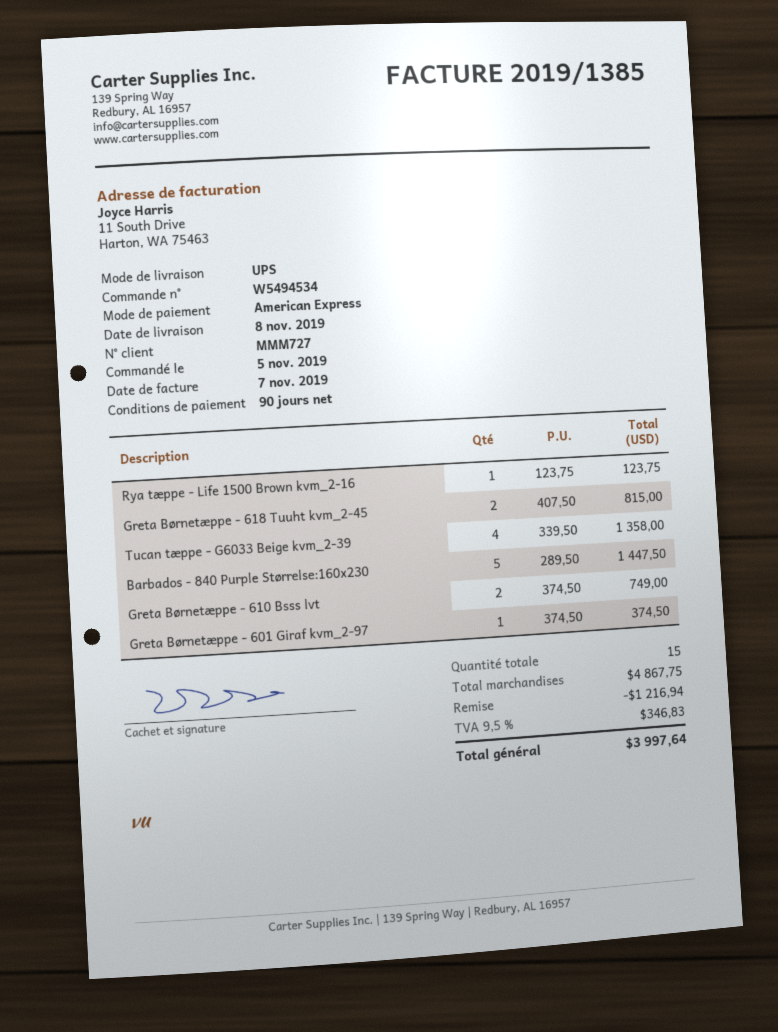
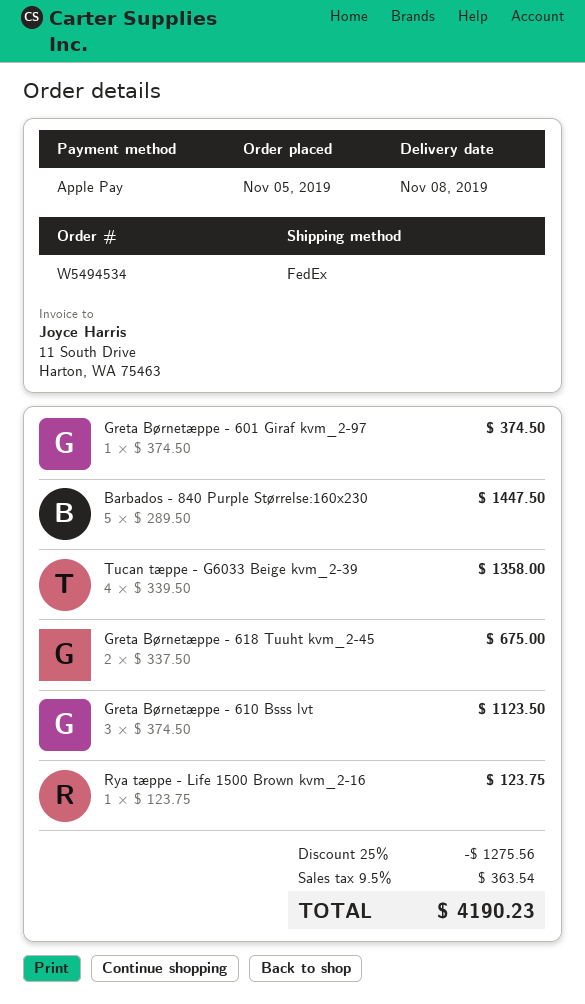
payment method: American Express -> Apple Pay
shipping method: UPS -> FedEx
Greta Børnetæppe - 618 Tuuht kvm_2-45: 2 x 407.50 = 815.00 -> 2 x 337.50 = 675.00
Greta Børnetæppe - 610 Bsss lvt: 2 x 374.50 = 749.00 -> 3 x 374.50 = 1123.50
discount: 1216.94 -> 1275.56
tax: 9.5% = 346.83 -> 9.5% = 363.54
total: 3997.64 -> 4190.23

